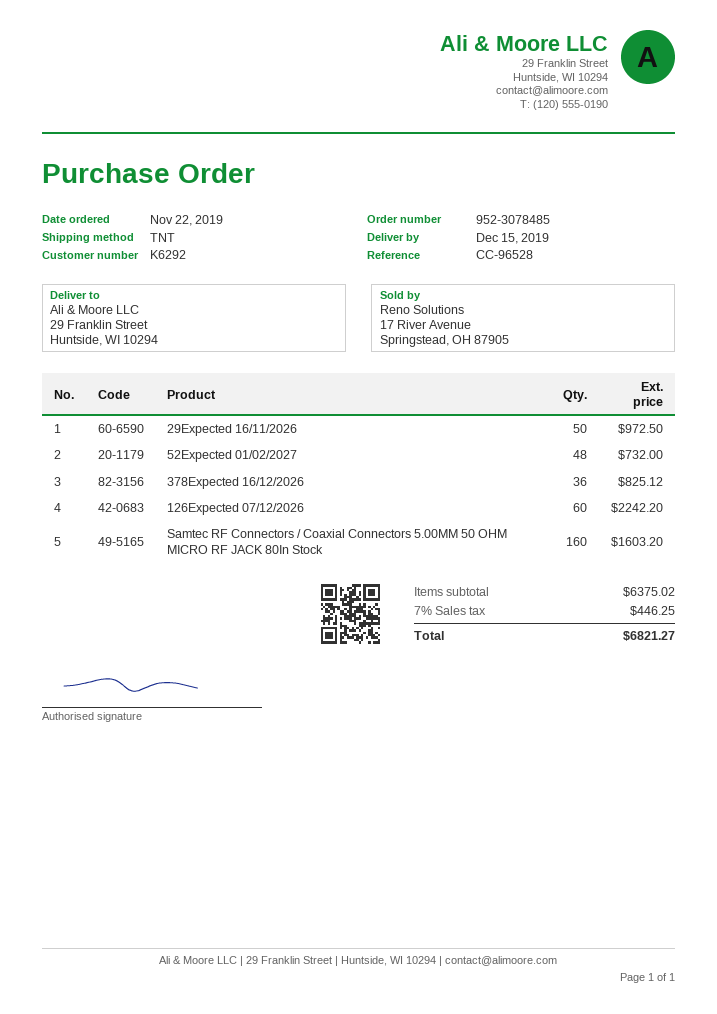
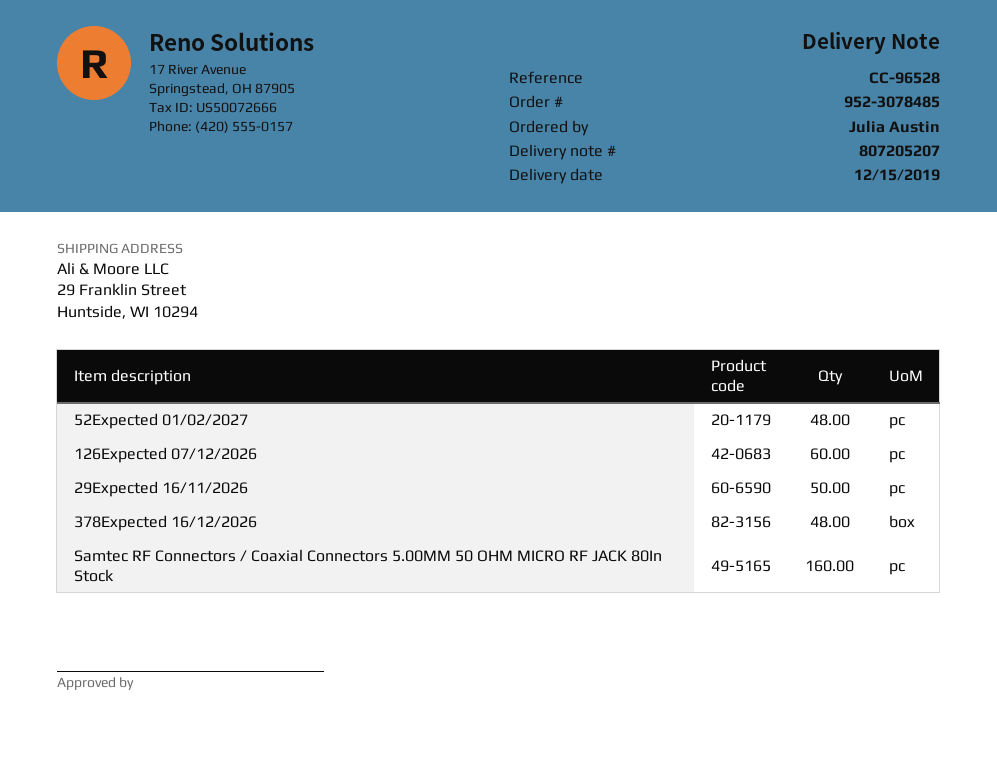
378Expected 16/12/2026: 36 -> 48

